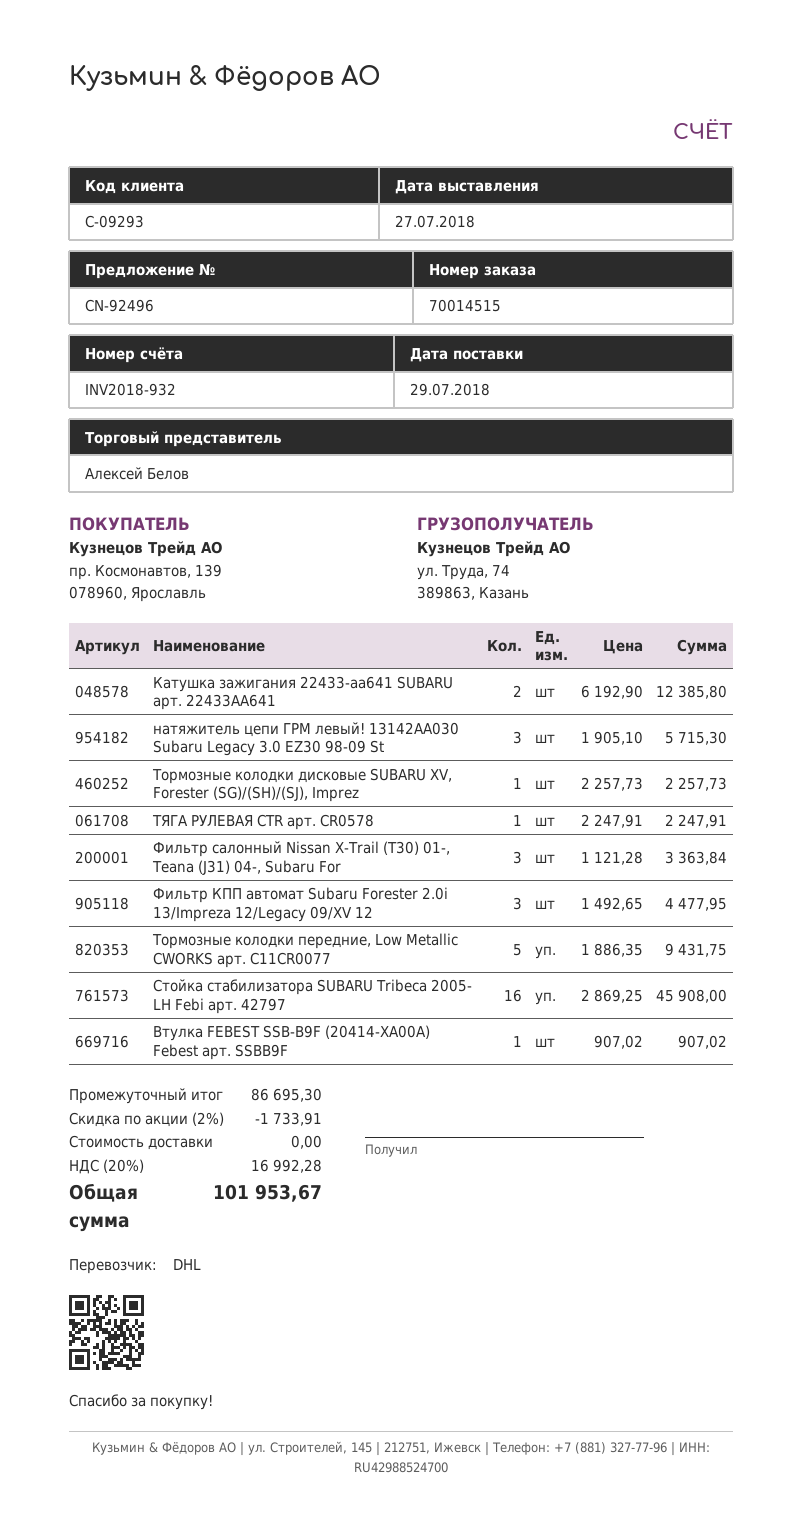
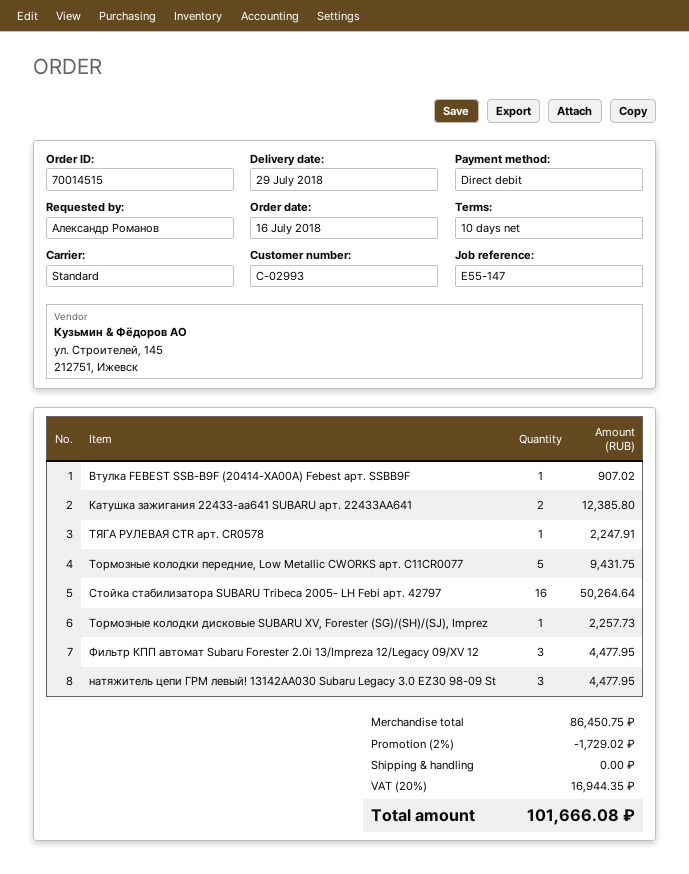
customer number: C-09293 -> C-02993
shipping method: DHL -> standard
натяжитель цепи ГРМ левый! 13142AA030 Subaru Legacy 3.0 EZ30 98-09 St: 3 for 5715.30 -> 3 for 4477.95
Фильтр салонный Nissan X-Trail (T30) 01-, Teana (J31) 04-, Subaru For: 3 for 3363.84 -> none
Стойка стабилизатора SUBARU Tribeca 2005- LH Febi арт. 42797: 16 for 45908.00 -> 16 for 50264.64
subtotal: 86695.30 -> 86450.75
discount: 2% = 1733.91 -> 2% = 1729.02
tax: 20% = 16992.28 -> 20% = 16944.35
total: 101953.67 -> 101666.08

